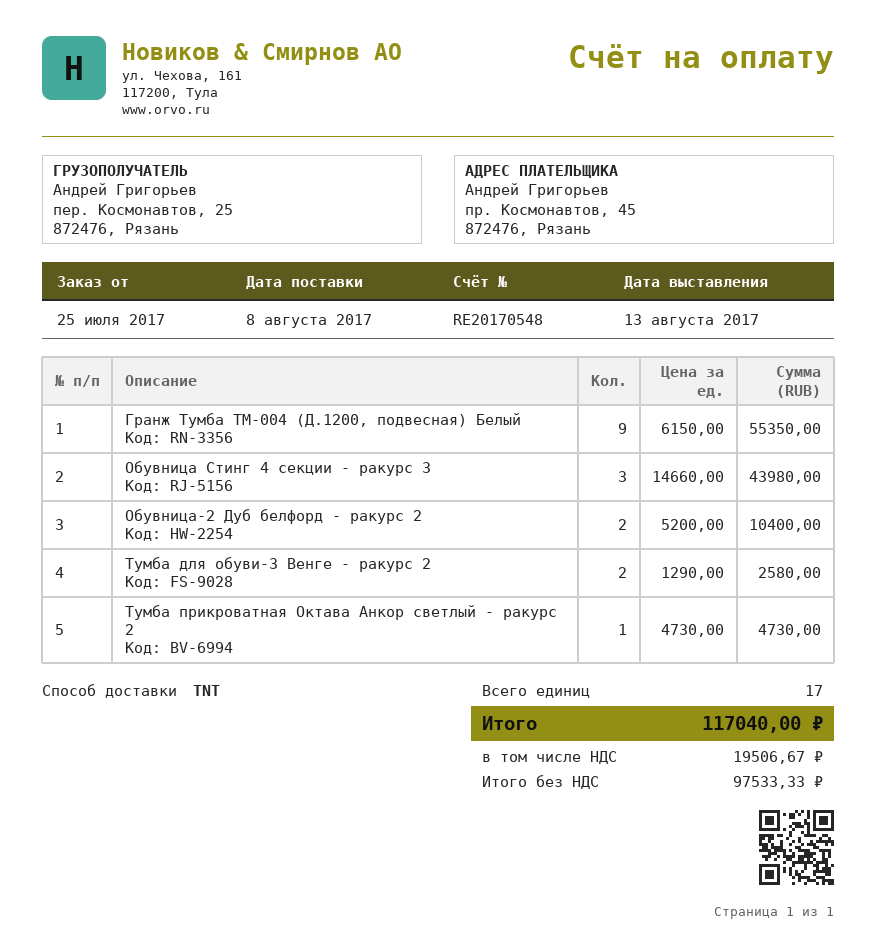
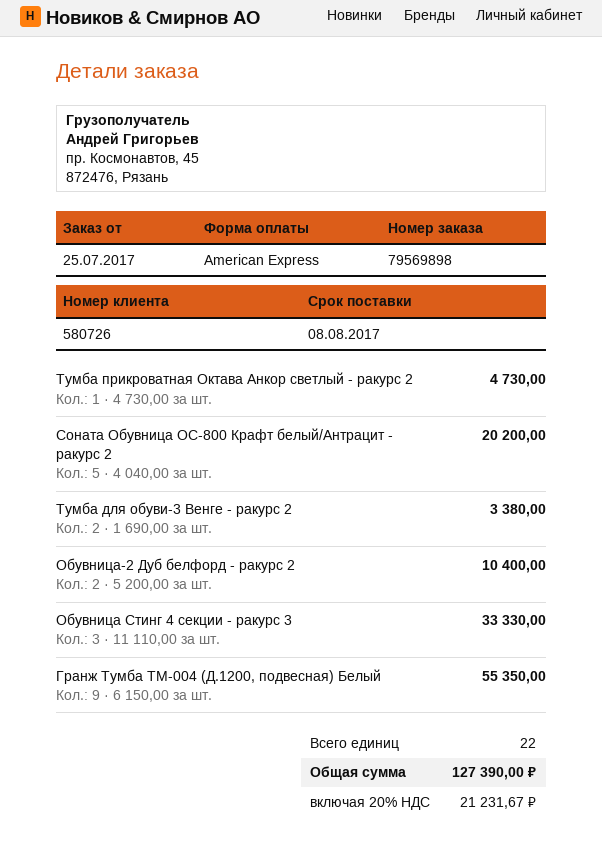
ship to: пер. Космонавтов, 25, 872476, Рязань -> пр. Космонавтов, 45, 872476, Рязань
Обувница Стинг 4 секции - ракурс 3: 3 x 14660.00 = 43980.00 -> 3 x 11110.00 = 33330.00
Тумба для обуви-3 Венге - ракурс 2: 2 x 1290.00 = 2580.00 -> 2 x 1690.00 = 3380.00
Соната Обувница ОС-800 Крафт белый/Антрацит - ракурс 2: none -> 5 x 4040.00 = 20200.00
total quantity: 17 -> 22
tax: 19506.67 -> 21231.67
total: 117040.00 -> 127390.00

